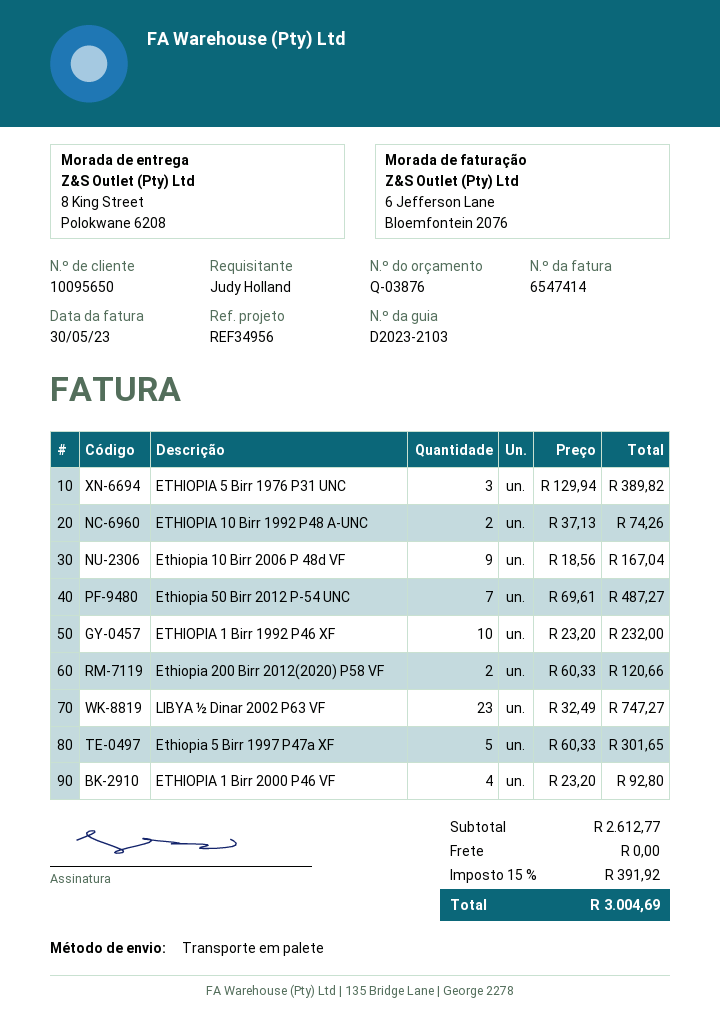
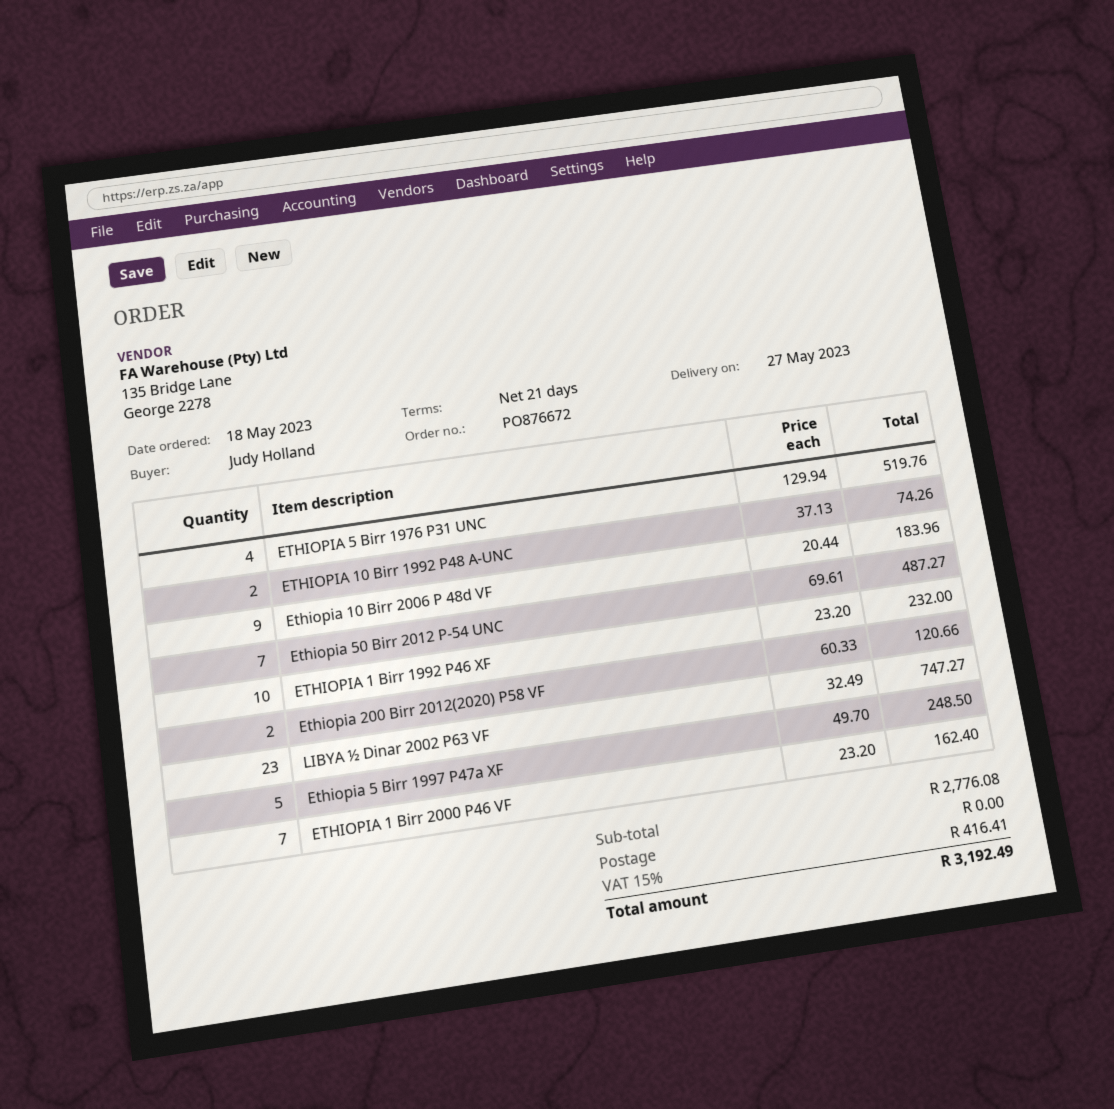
ETHIOPIA 5 Birr 1976 P31 UNC: 3 x 129.94 = 389.82 -> 4 x 129.94 = 519.76
Ethiopia 10 Birr 2006 P 48d VF: 9 x 18.56 = 167.04 -> 9 x 20.44 = 183.96
Ethiopia 5 Birr 1997 P47a XF: 5 x 60.33 = 301.65 -> 5 x 49.70 = 248.50
ETHIOPIA 1 Birr 2000 P46 VF: 4 x 23.20 = 92.80 -> 7 x 23.20 = 162.40
subtotal: 2612.77 -> 2776.08
tax: 15% = 391.92 -> 15% = 416.41
total: 3004.69 -> 3192.49

